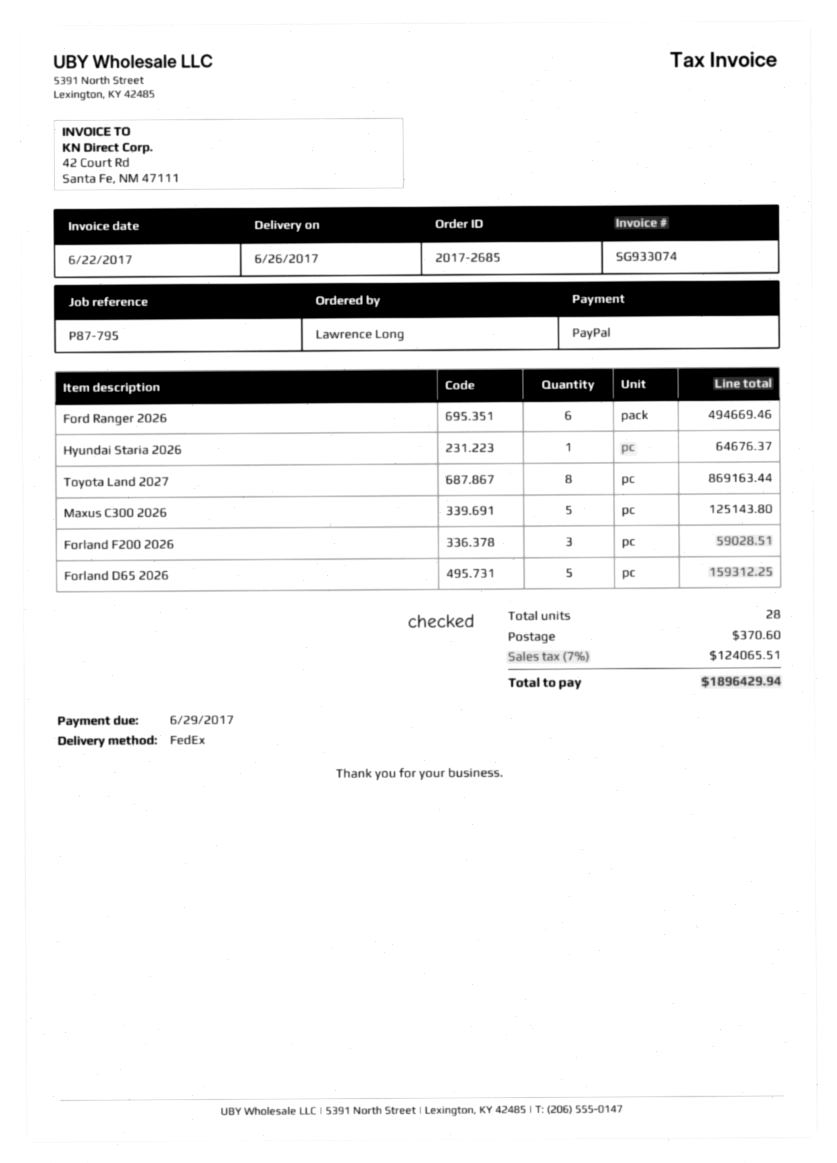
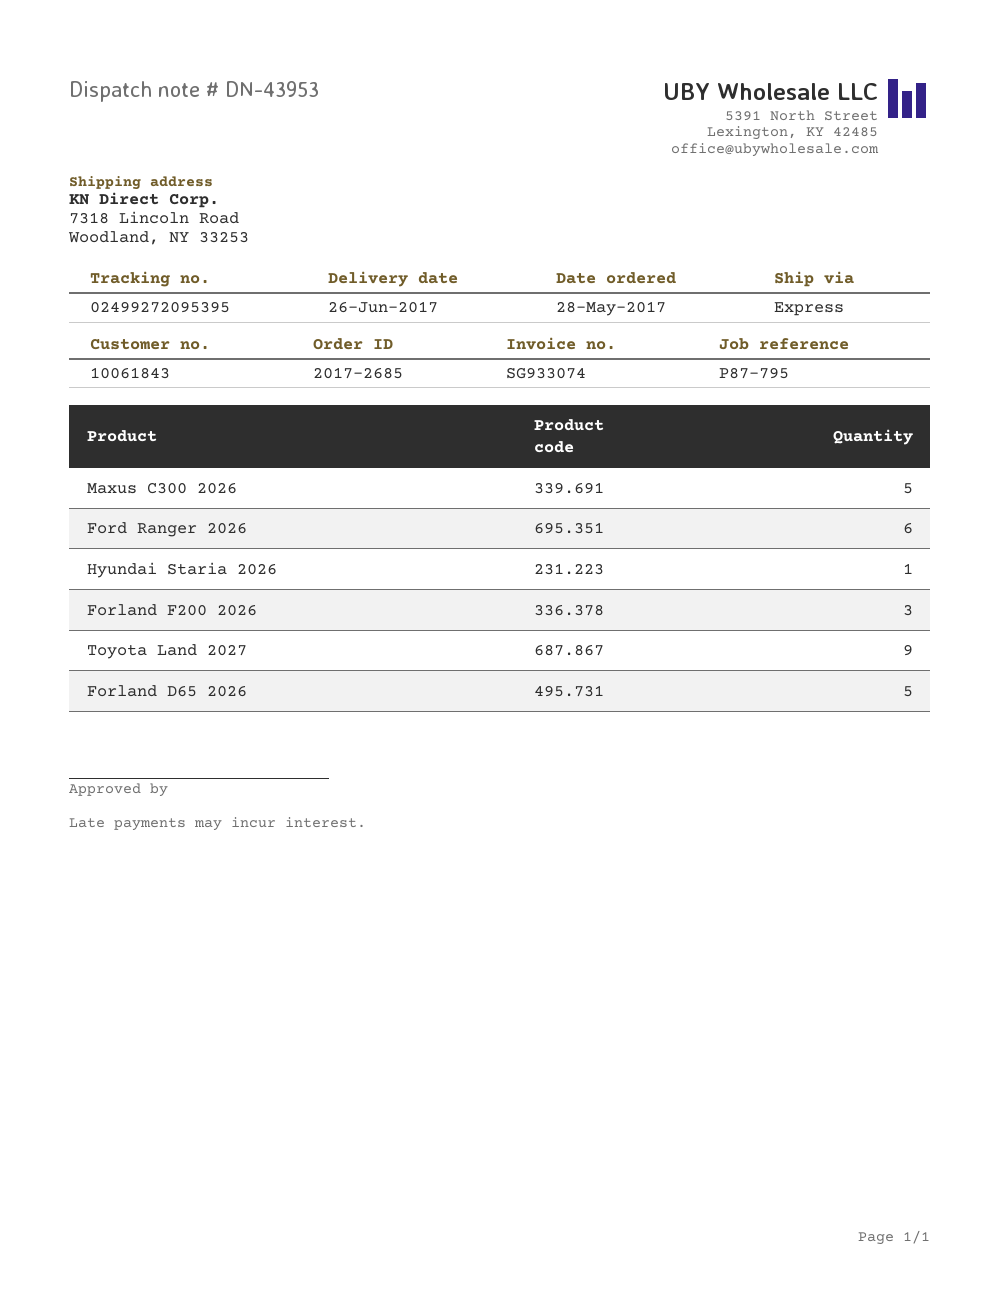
shipping method: FedEx -> express
Toyota Land 2027: 8 -> 9

